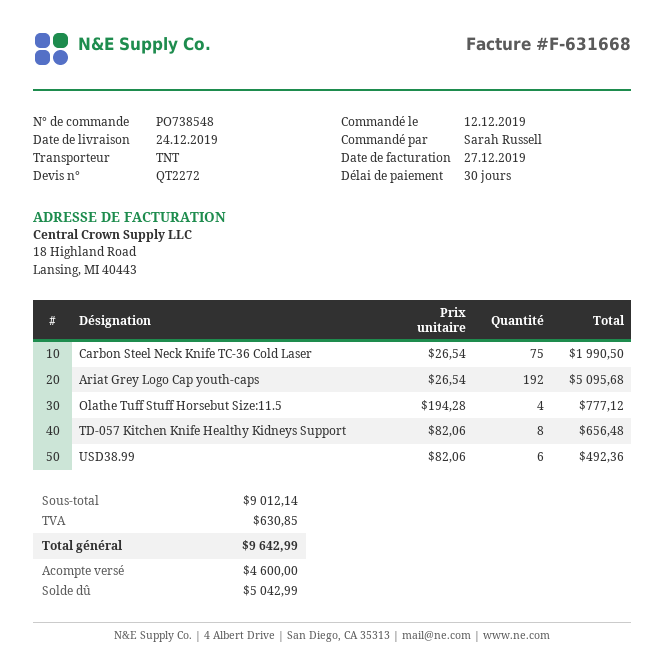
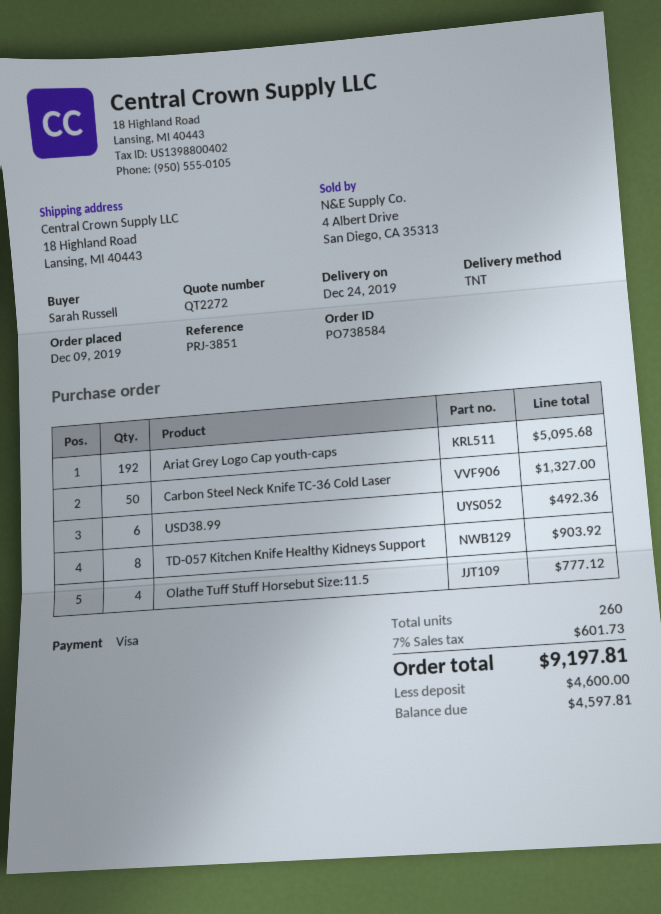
order number: PO738548 -> PO738584
order date: 2019-12-12 -> 2019-12-09
Carbon Steel Neck Knife TC-36 Cold Laser: 75 for 1990.50 -> 50 for 1327.00
TD-057 Kitchen Knife Healthy Kidneys Support: 8 for 656.48 -> 8 for 903.92
tax: 630.85 -> 601.73
total: 9642.99 -> 9197.81
balance: 5042.99 -> 4597.81

